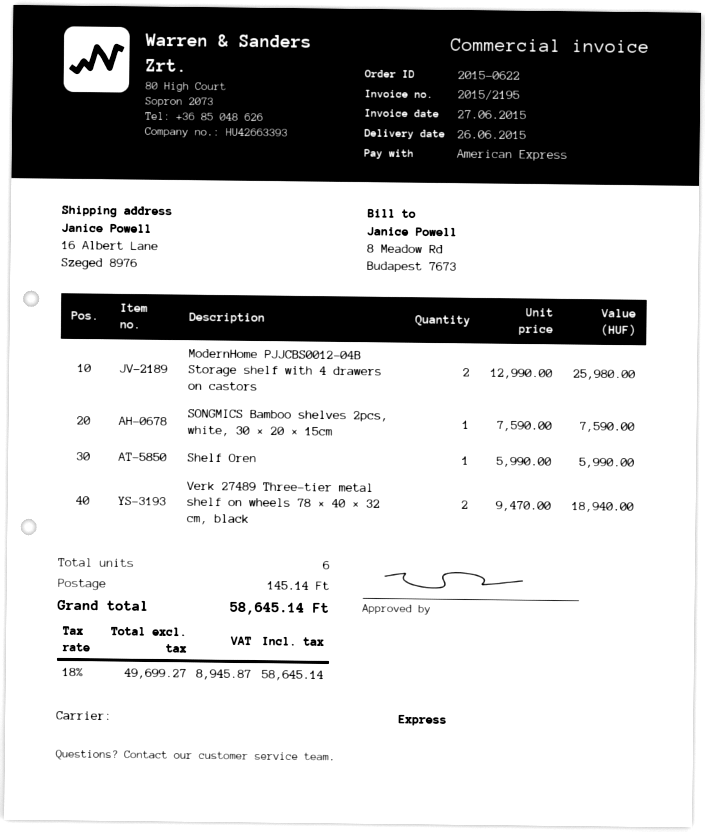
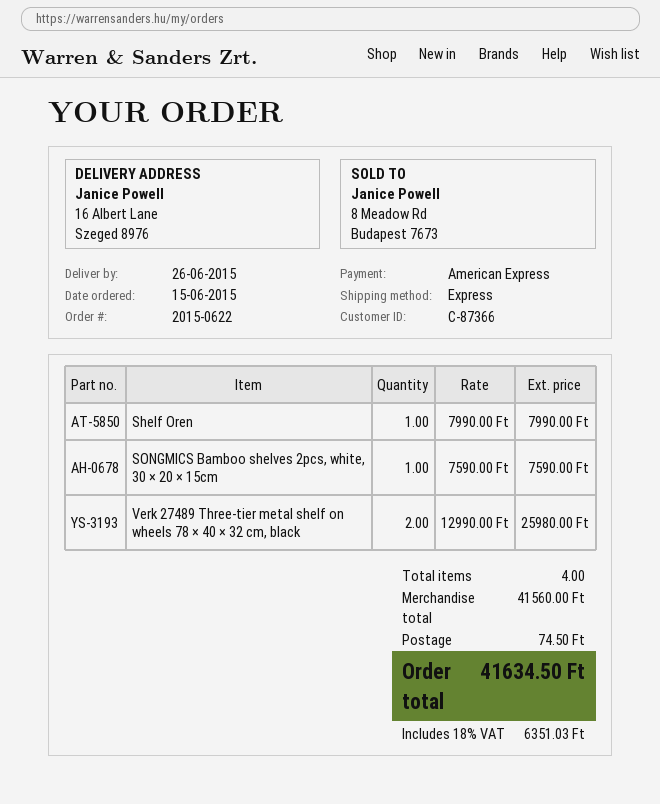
ModernHome PJJCBS0012-04B Storage shelf with 4 drawers on castors: 2 x 12990.00 = 25980.00 -> none
Shelf Oren: 1 x 5990.00 = 5990.00 -> 1 x 7990.00 = 7990.00
Verk 27489 Three-tier metal shelf on wheels 78 × 40 × 32 cm, black: 2 x 9470.00 = 18940.00 -> 2 x 12990.00 = 25980.00
total quantity: 6 -> 4
shipping: 145.14 -> 74.50
tax: 18% = 8945.87 -> 18% = 6351.03
total: 58645.14 -> 41634.50

